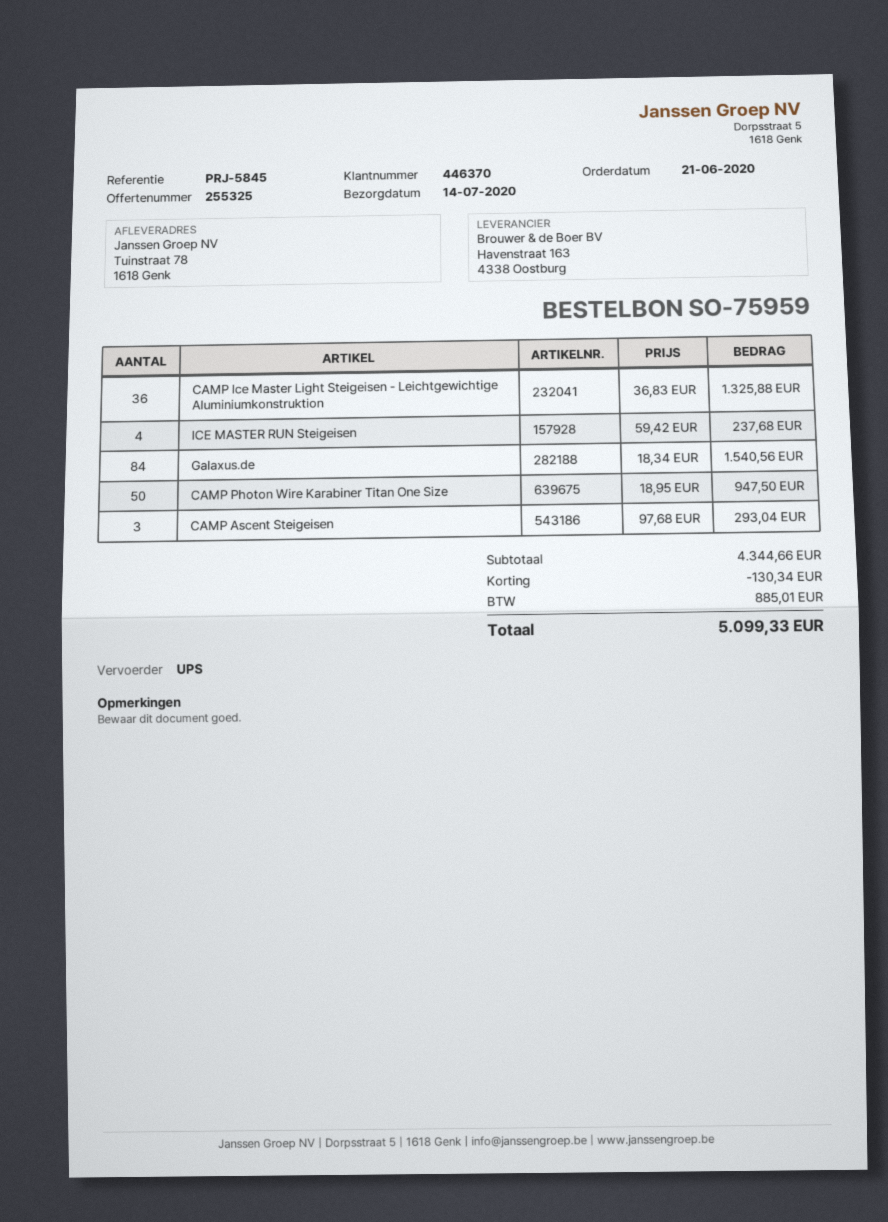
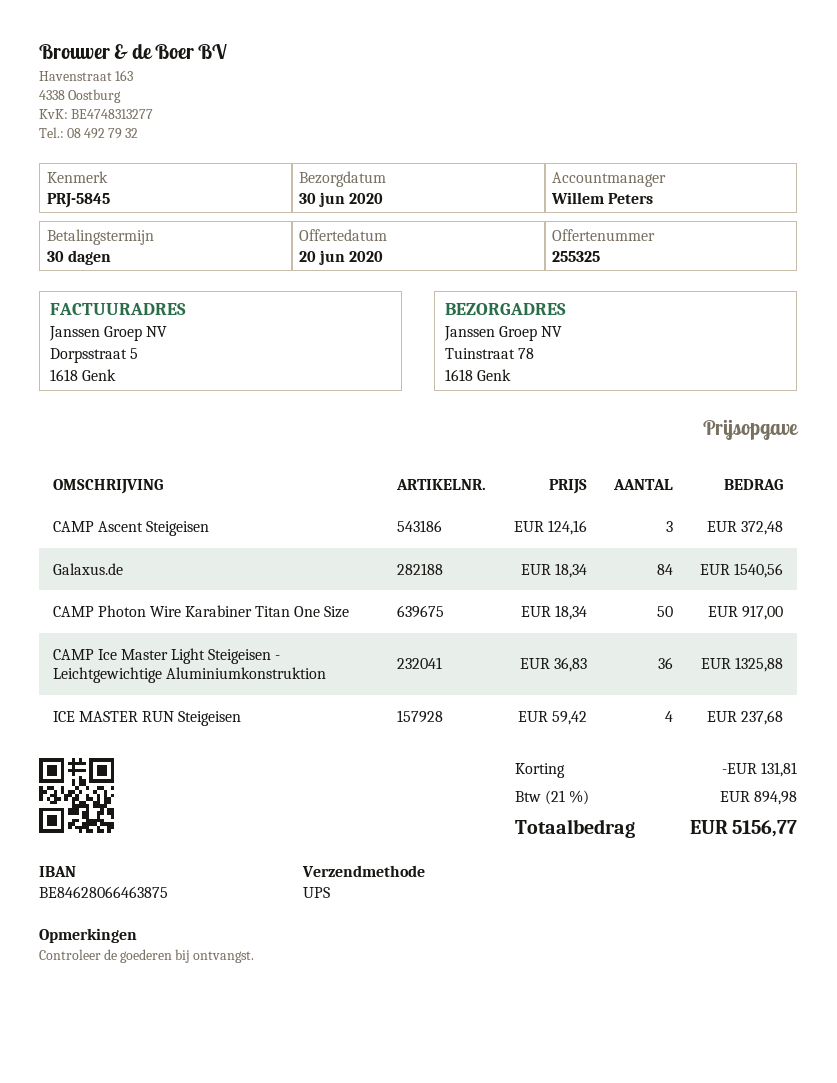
delivery date: 2020-07-14 -> 2020-06-30
CAMP Photon Wire Karabiner Titan One Size: 50 x 18.95 = 947.50 -> 50 x 18.34 = 917.00
CAMP Ascent Steigeisen: 3 x 97.68 = 293.04 -> 3 x 124.16 = 372.48
discount: 130.34 -> 131.81
tax: 885.01 -> 894.98
total: 5099.33 -> 5156.77

